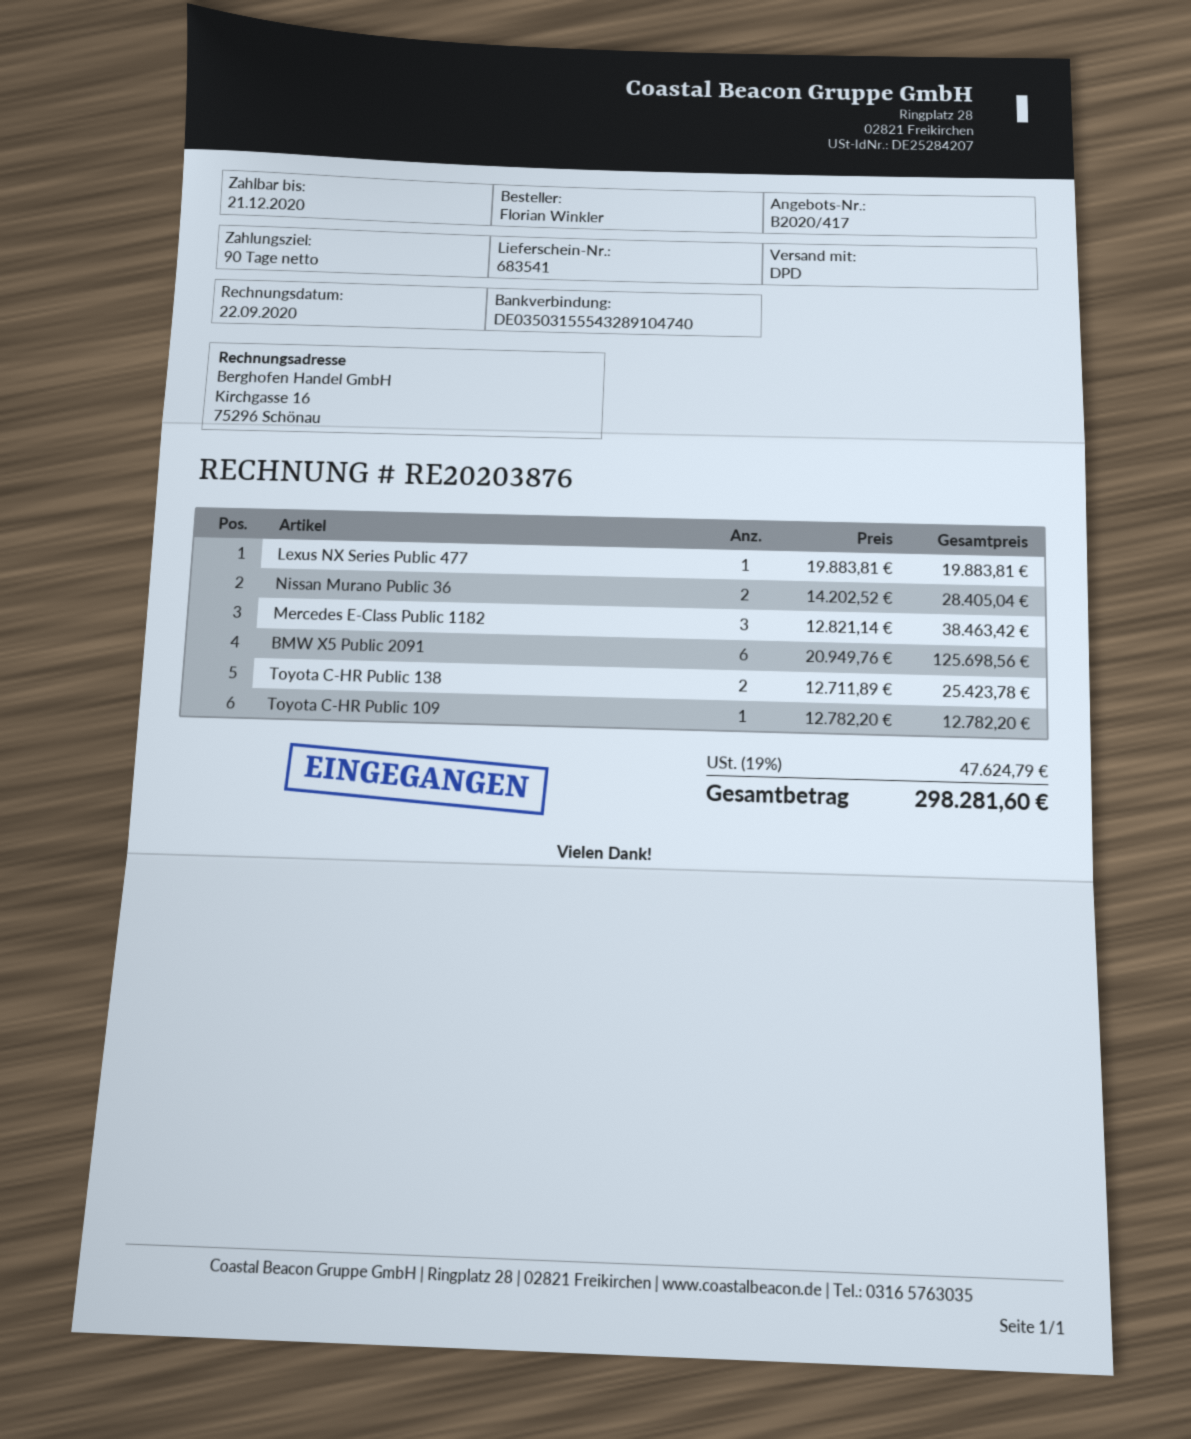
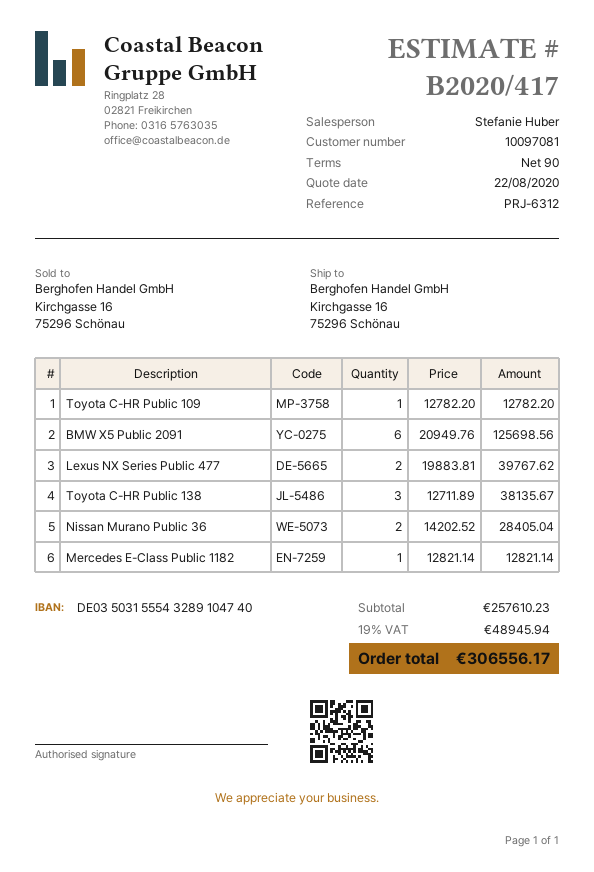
Lexus NX Series Public 477: 1 x 19883.81 = 19883.81 -> 2 x 19883.81 = 39767.62
Mercedes E-Class Public 1182: 3 x 12821.14 = 38463.42 -> 1 x 12821.14 = 12821.14
Toyota C-HR Public 138: 2 x 12711.89 = 25423.78 -> 3 x 12711.89 = 38135.67
tax: 19% = 47624.79 -> 19% = 48945.94
total: 298281.60 -> 306556.17

